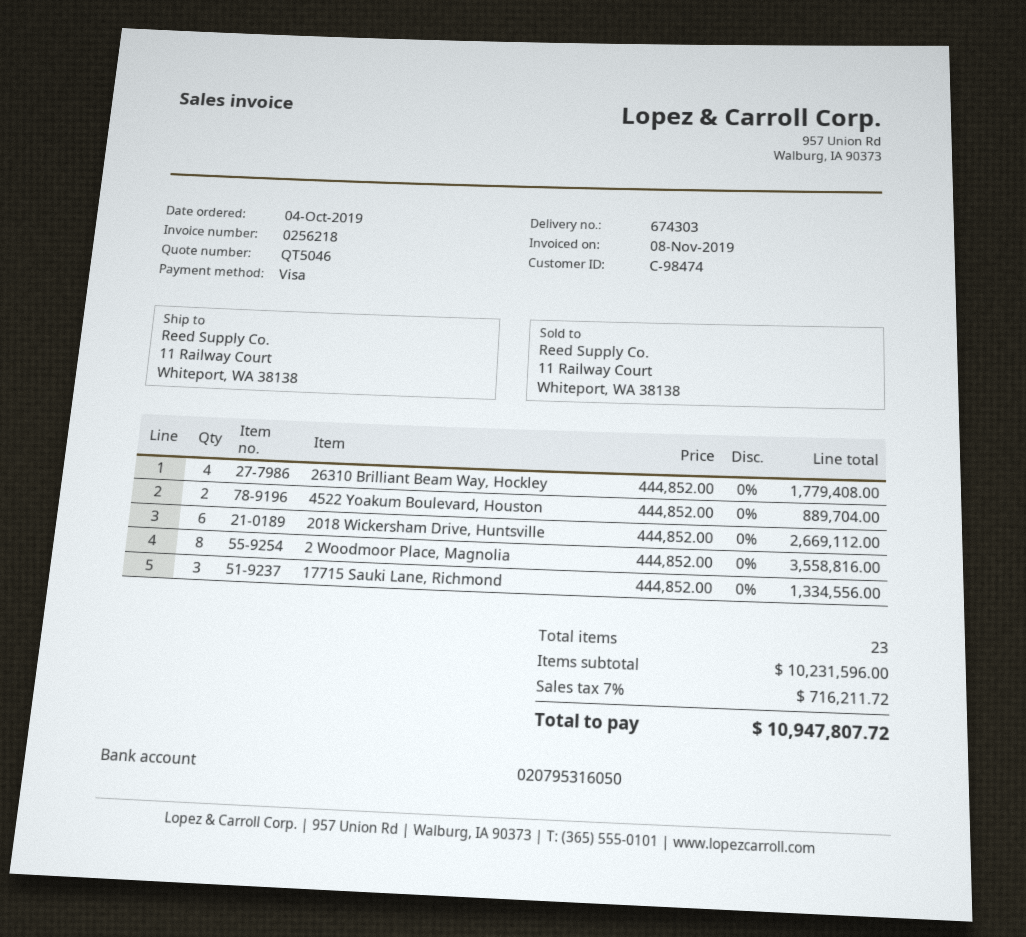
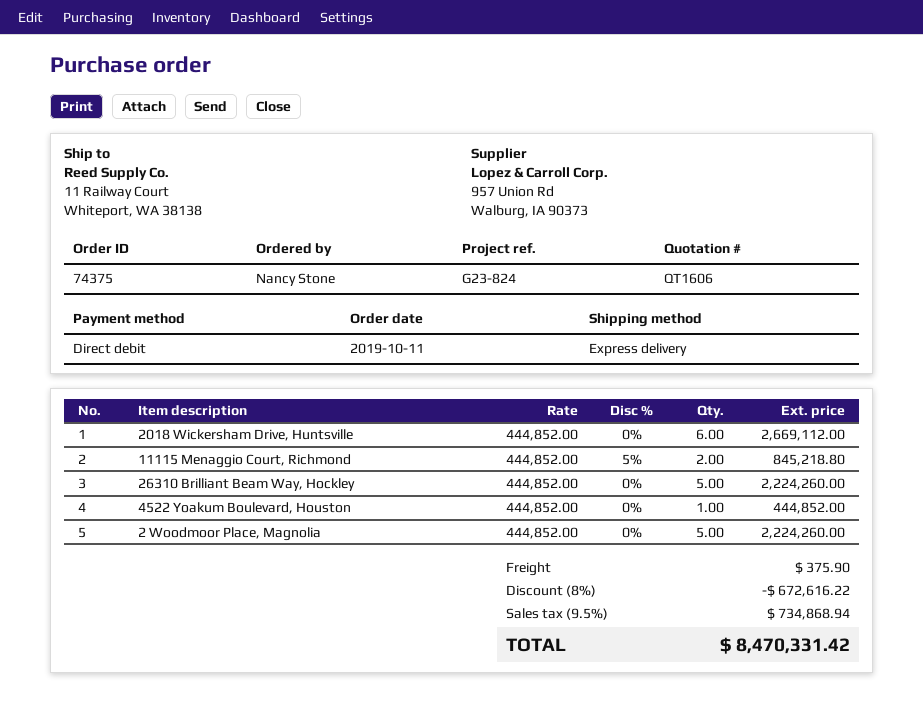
quote number: QT5046 -> QT1606
order date: 2019-10-04 -> 2019-10-11
payment method: Visa -> direct debit
26310 Brilliant Beam Way, Hockley: 4 x 444852.00 = 1779408.00 -> 5 x 444852.00 = 2224260.00
4522 Yoakum Boulevard, Houston: 2 x 444852.00 = 889704.00 -> 1 x 444852.00 = 444852.00
2 Woodmoor Place, Magnolia: 8 x 444852.00 = 3558816.00 -> 5 x 444852.00 = 2224260.00
17715 Sauki Lane, Richmond: 3 x 444852.00 = 1334556.00 -> none
11115 Menaggio Court, Richmond: none -> 2 x 444852.00 - 5% = 845218.80
discount: none -> 8% = 672616.22
shipping: none -> 375.90
tax: 7% = 716211.72 -> 9.5% = 734868.94
total: 10947807.72 -> 8470331.42

